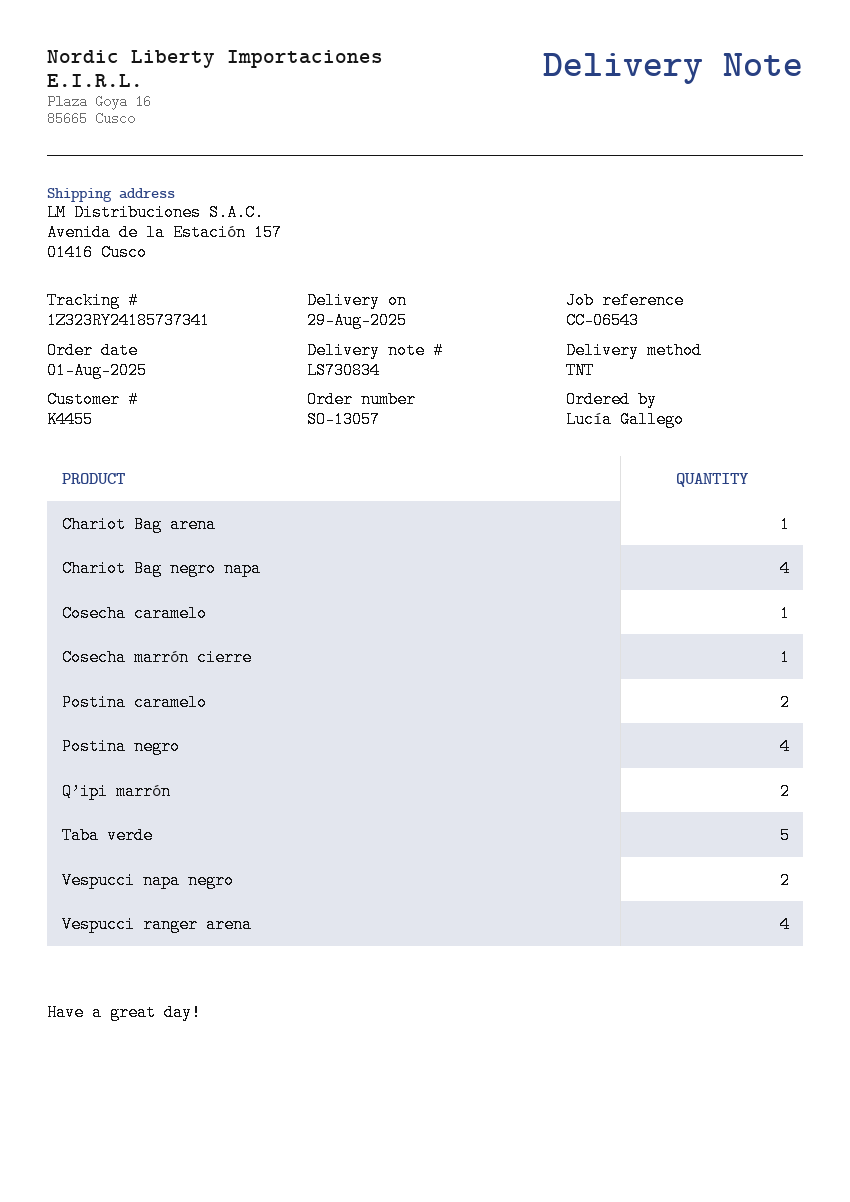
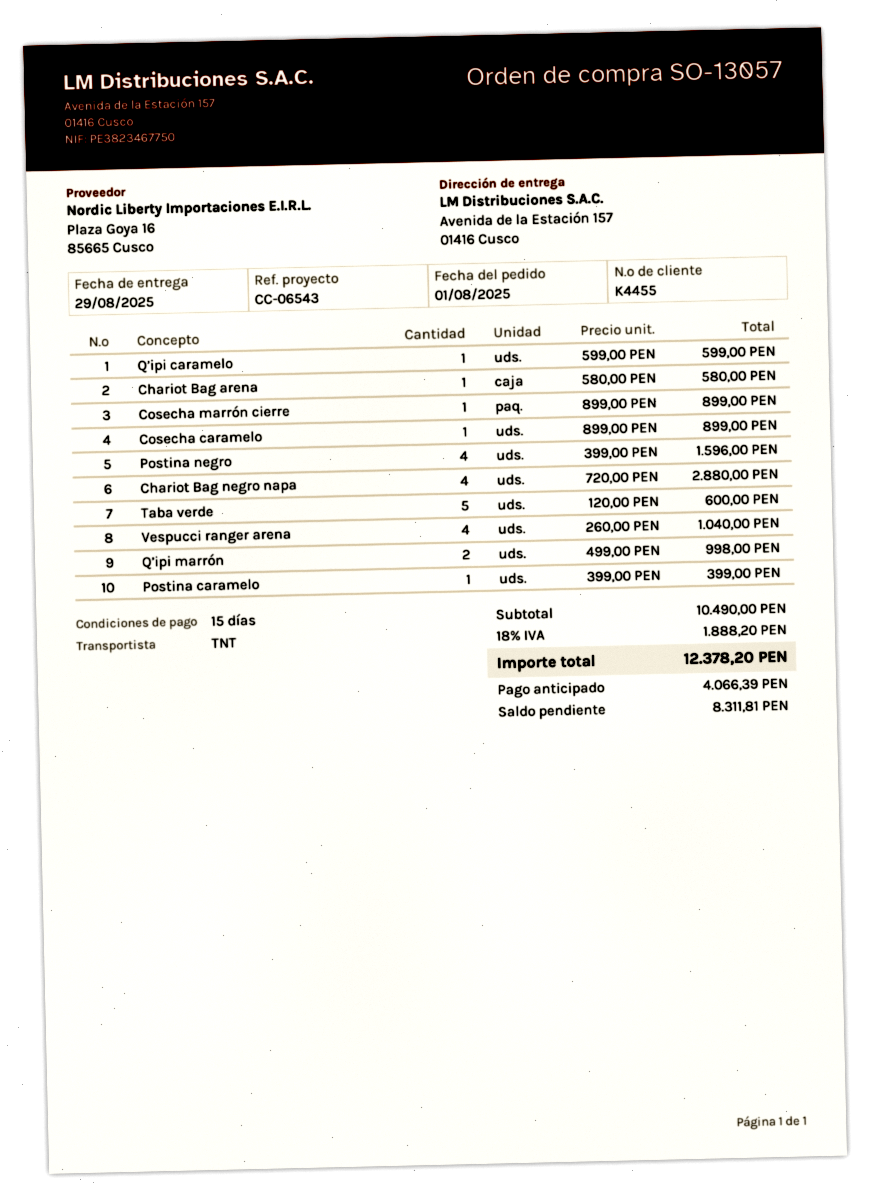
Postina caramelo: 2 -> 1
Vespucci napa negro: 2 -> none
Q’ipi caramelo: none -> 1

